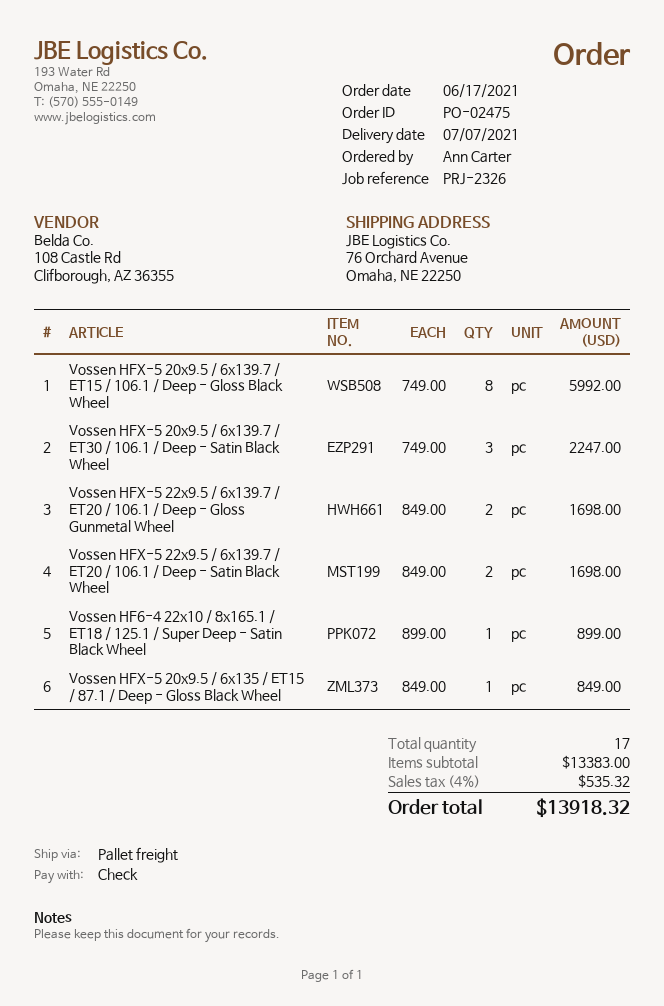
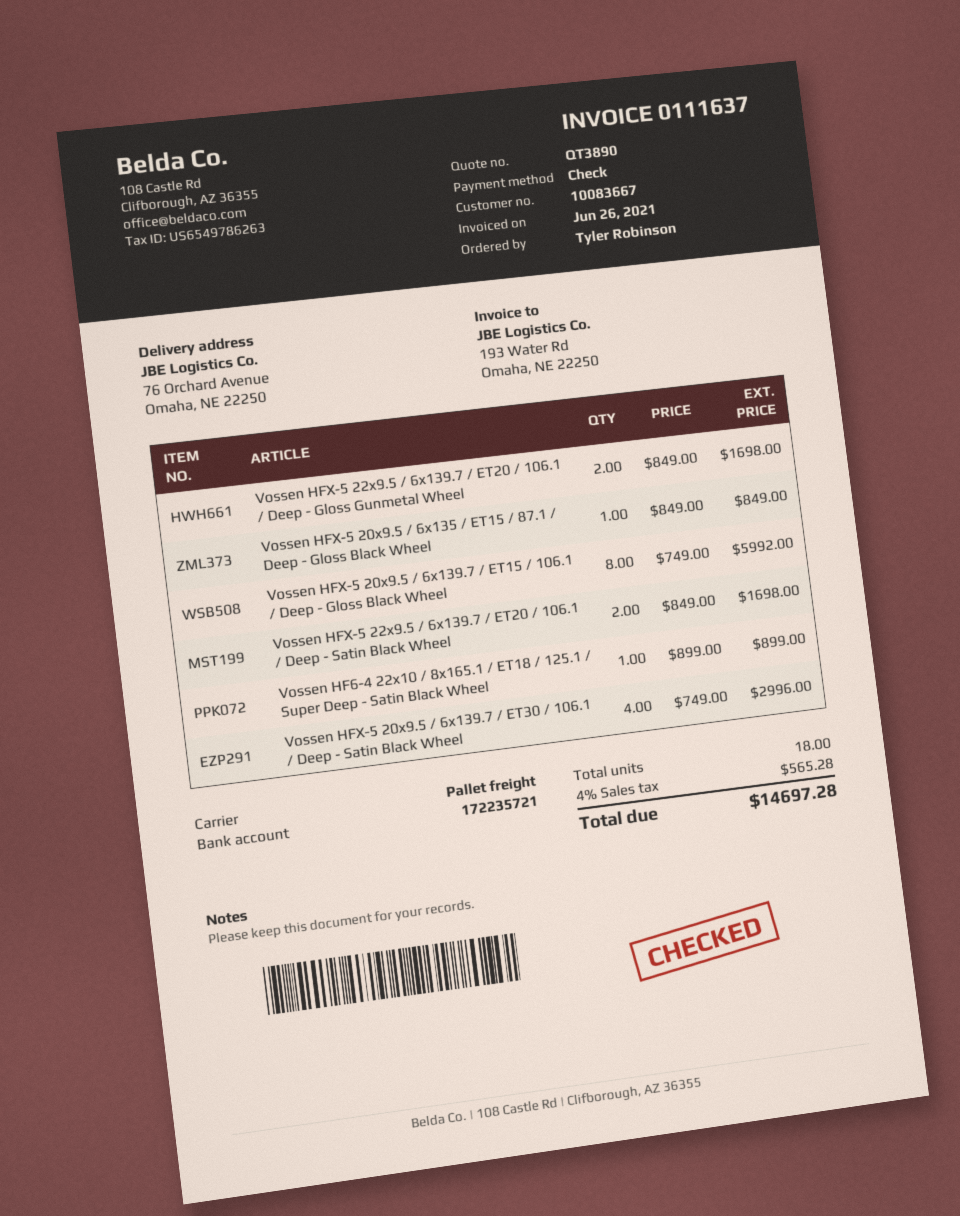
ordered by: Ann Carter -> Tyler Robinson
Vossen HFX-5 20x9.5 / 6x139.7 / ET30 / 106.1 / Deep - Satin Black Wheel: 3 x 749.00 = 2247.00 -> 4 x 749.00 = 2996.00
total quantity: 17 -> 18
tax: 4% = 535.32 -> 4% = 565.28
total: 13918.32 -> 14697.28

